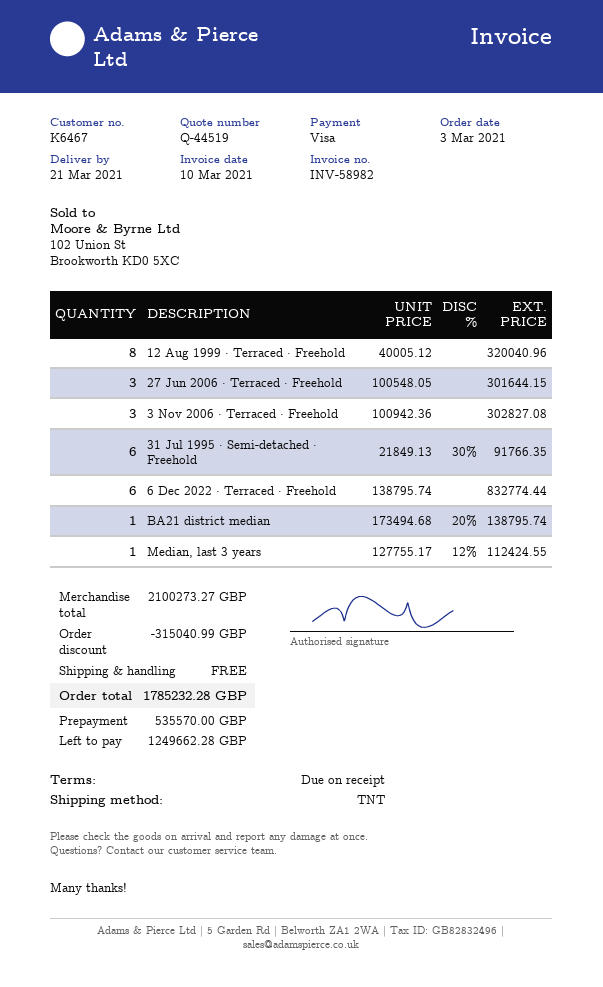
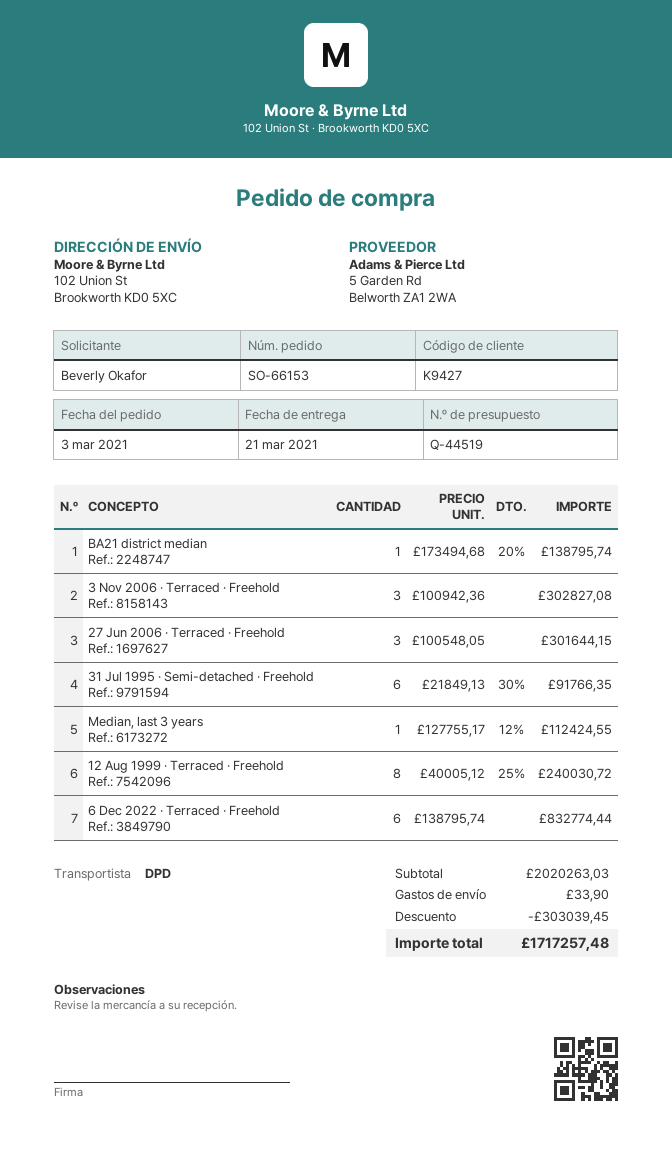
customer number: K6467 -> K9427
shipping method: TNT -> DPD
12 Aug 1999 · Terraced · Freehold: 8 x 40005.12 = 320040.96 -> 8 x 40005.12 - 25% = 240030.72
subtotal: 2100273.27 -> 2020263.03
discount: 315040.99 -> 303039.45
shipping: 0.00 -> 33.90
total: 1785232.28 -> 1717257.48

